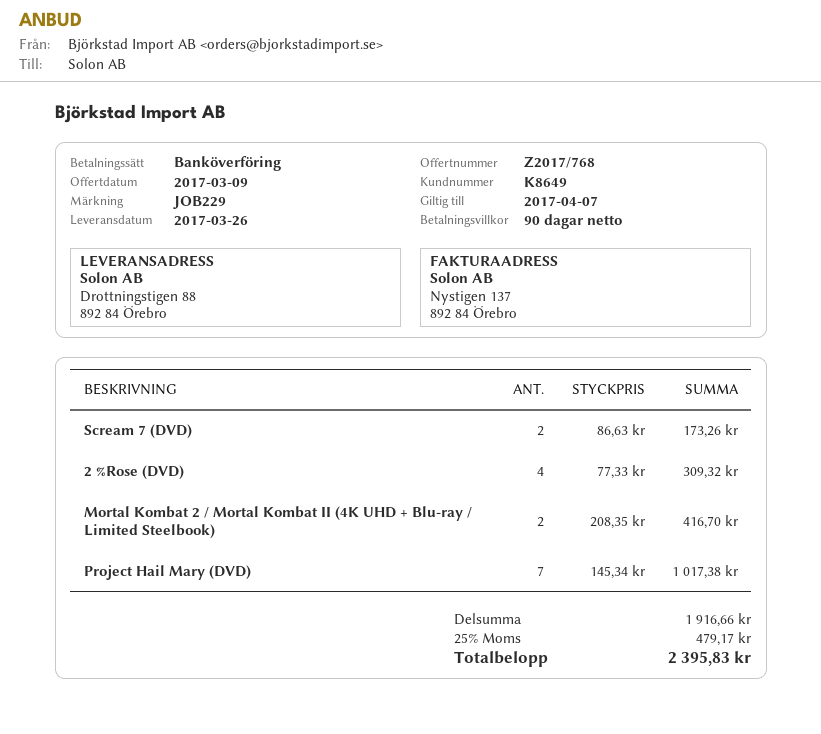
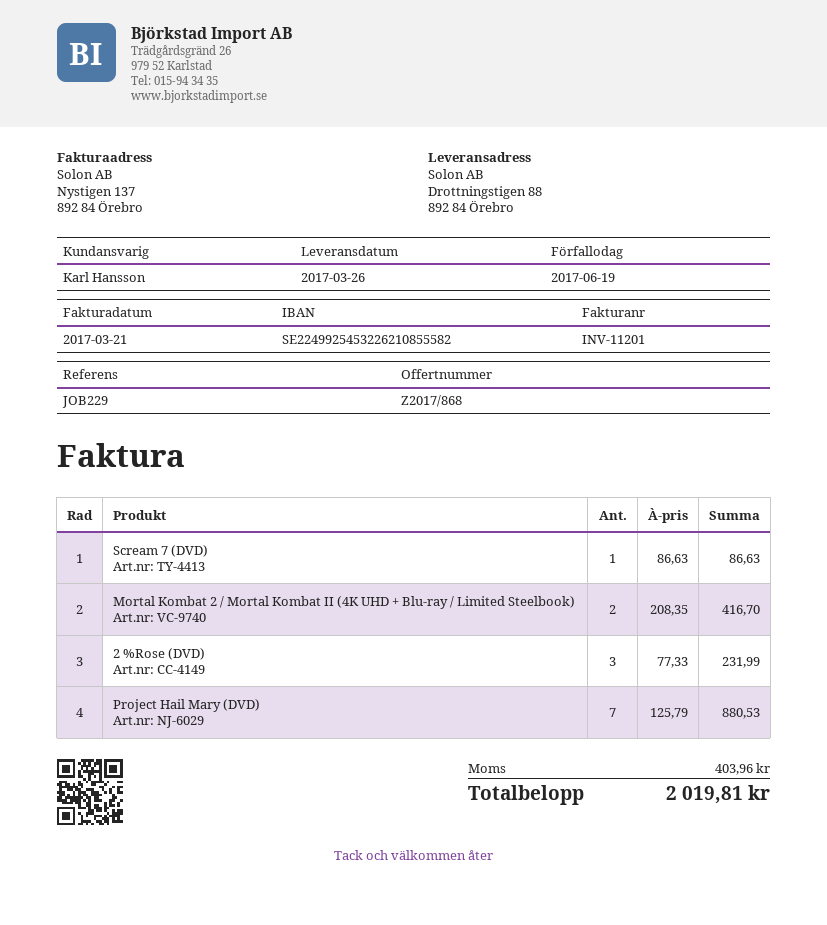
quote number: Z2017/768 -> Z2017/868
Scream 7 (DVD): 2 x 86.63 = 173.26 -> 1 x 86.63 = 86.63
2 %Rose (DVD): 4 x 77.33 = 309.32 -> 3 x 77.33 = 231.99
Project Hail Mary (DVD): 7 x 145.34 = 1017.38 -> 7 x 125.79 = 880.53
tax: 479.17 -> 403.96
total: 2395.83 -> 2019.81

